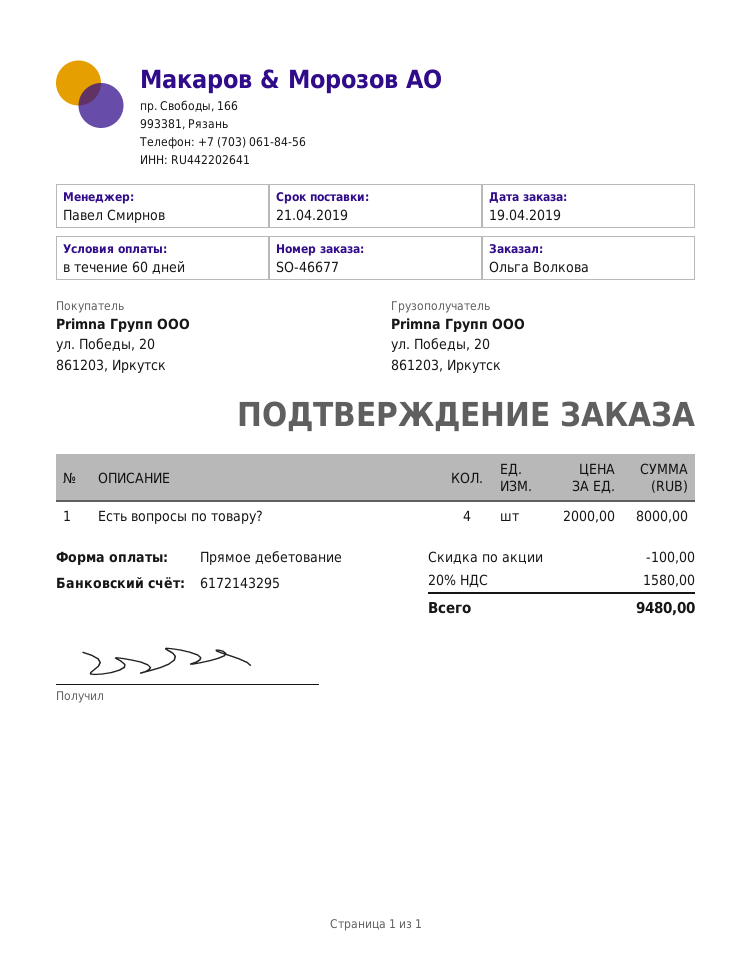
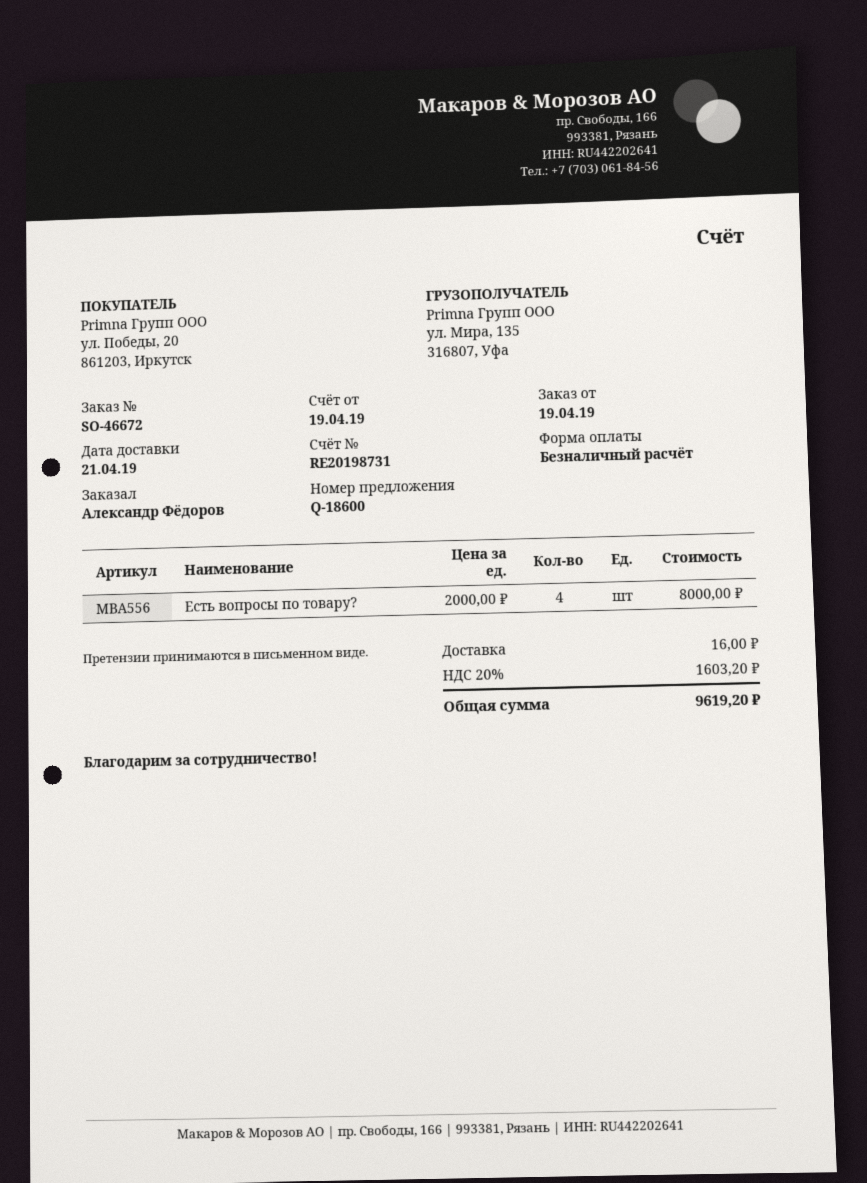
order number: SO-46677 -> SO-46672
ordered by: Ольга Волкова -> Александр Фёдоров
payment method: direct debit -> bank transfer
ship to: ул. Победы, 20, 861203, Иркутск -> ул. Мира, 135, 316807, Уфа
discount: 100.00 -> none
shipping: none -> 16.00
tax: 20% = 1580.00 -> 20% = 1603.20
total: 9480.00 -> 9619.20

